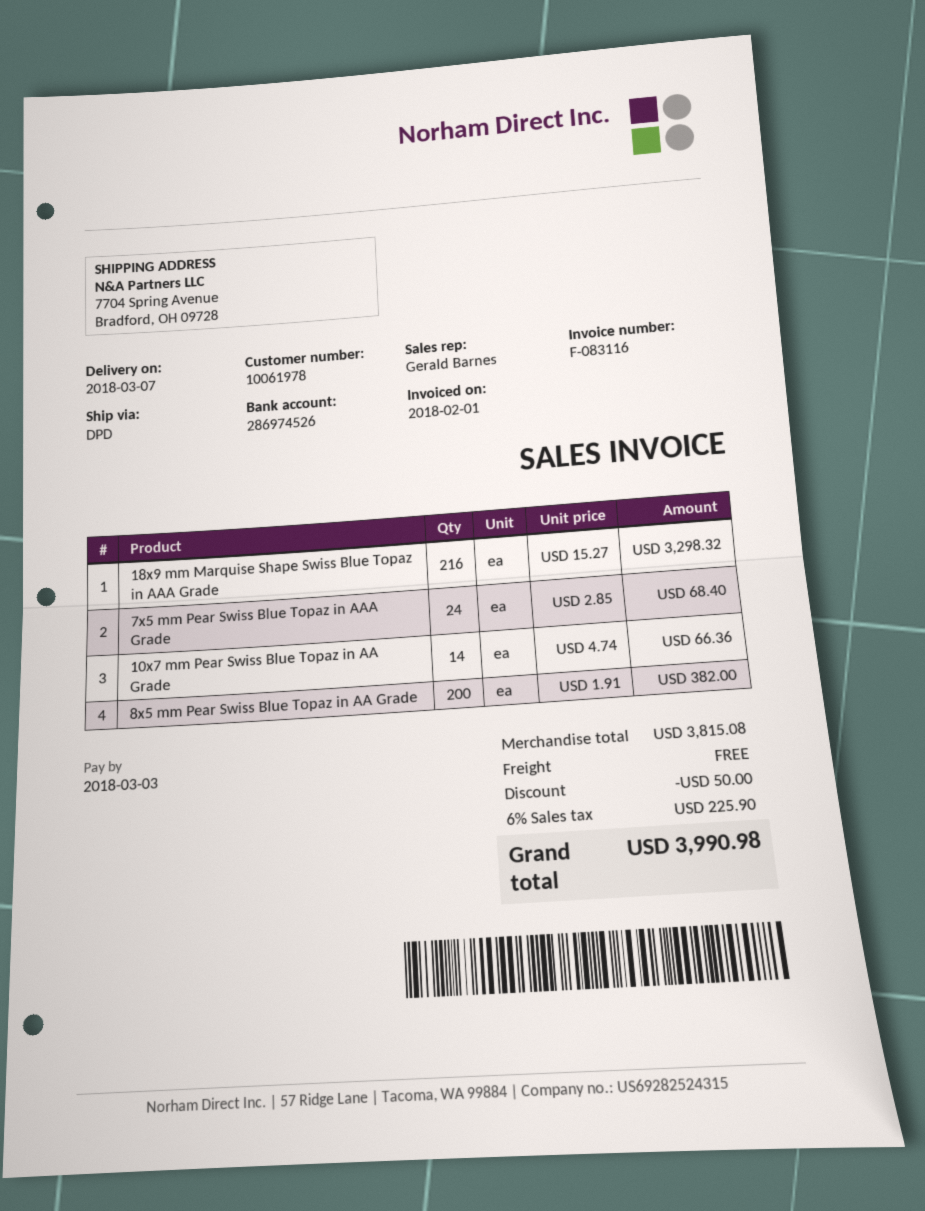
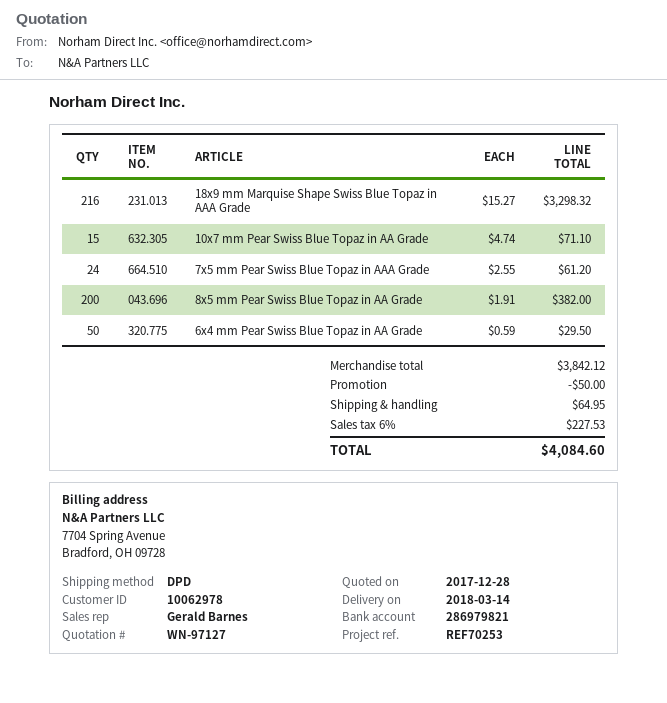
delivery date: 2018-03-07 -> 2018-03-14
customer number: 10061978 -> 10062978
bank account: 286974526 -> 286979821
7x5 mm Pear Swiss Blue Topaz in AAA Grade: 24 x 2.85 = 68.40 -> 24 x 2.55 = 61.20
10x7 mm Pear Swiss Blue Topaz in AA Grade: 14 x 4.74 = 66.36 -> 15 x 4.74 = 71.10
6x4 mm Pear Swiss Blue Topaz in AA Grade: none -> 50 x 0.59 = 29.50
subtotal: 3815.08 -> 3842.12
shipping: 0.00 -> 64.95
tax: 6% = 225.90 -> 6% = 227.53
total: 3990.98 -> 4084.60

